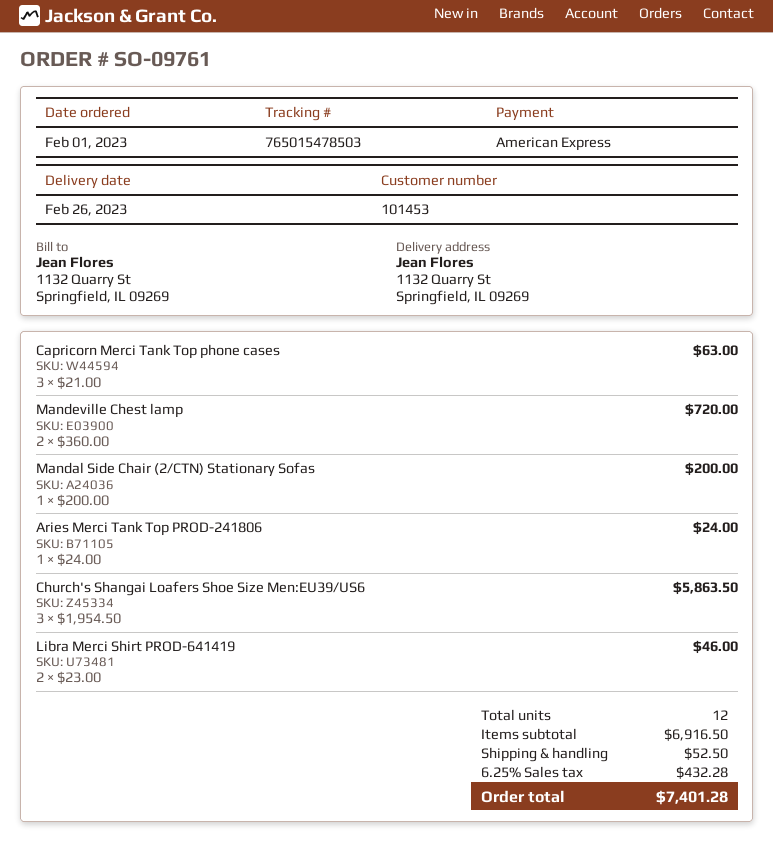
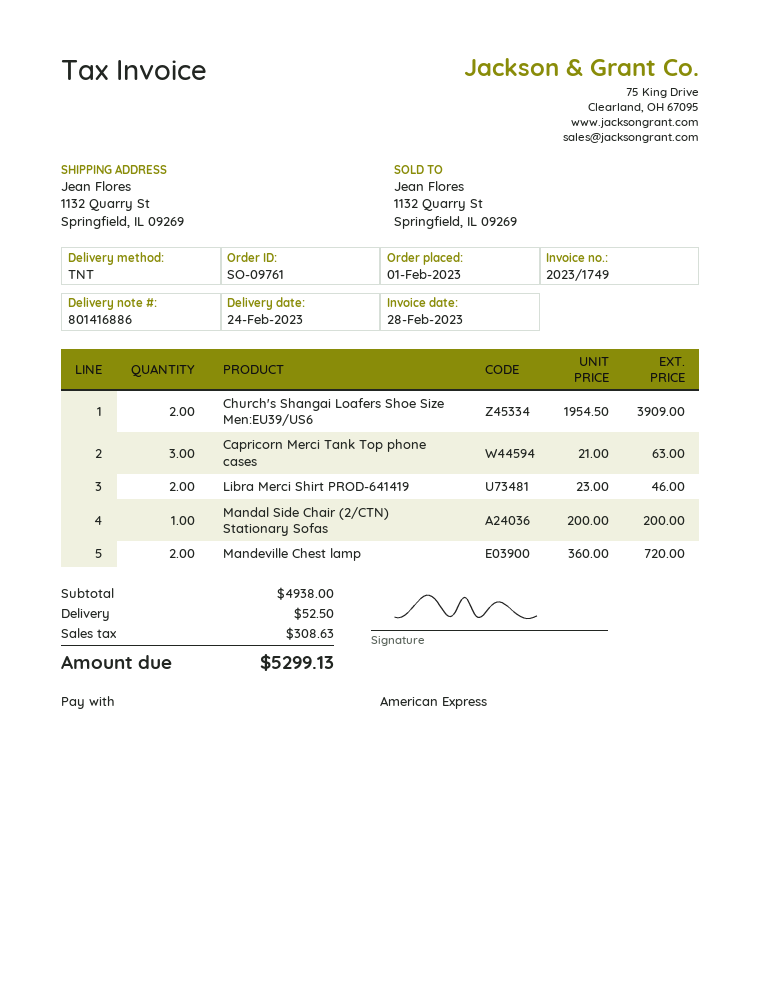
delivery date: 2023-02-26 -> 2023-02-24
Aries Merci Tank Top PROD-241806: 1 x 24.00 = 24.00 -> none
Church's Shangai Loafers Shoe Size Men:EU39/US6: 3 x 1954.50 = 5863.50 -> 2 x 1954.50 = 3909.00
subtotal: 6916.50 -> 4938.00
tax: 432.28 -> 308.63
total: 7401.28 -> 5299.13

